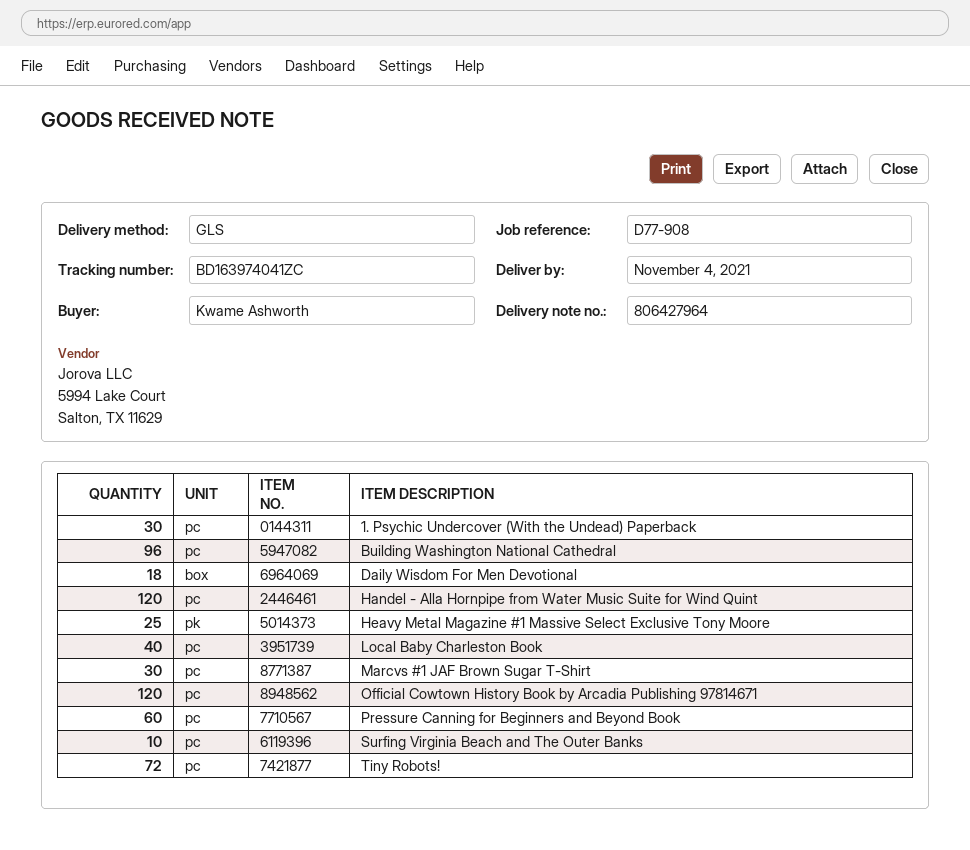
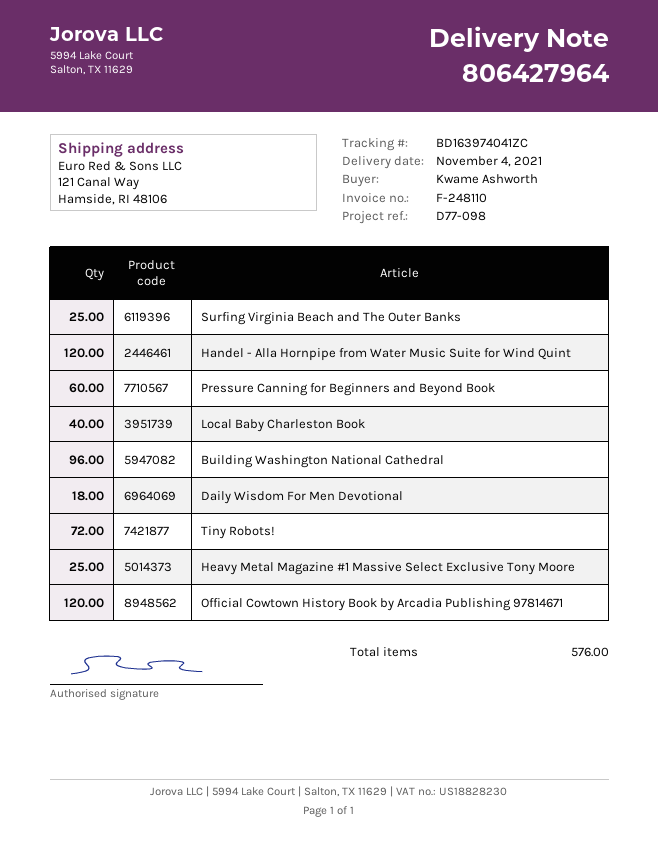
reference: D77-908 -> D77-098
1. Psychic Undercover (With the Undead) Paperback: 30 -> none
Marcvs #1 JAF Brown Sugar T-Shirt: 30 -> none
Surfing Virginia Beach and The Outer Banks: 10 -> 25

